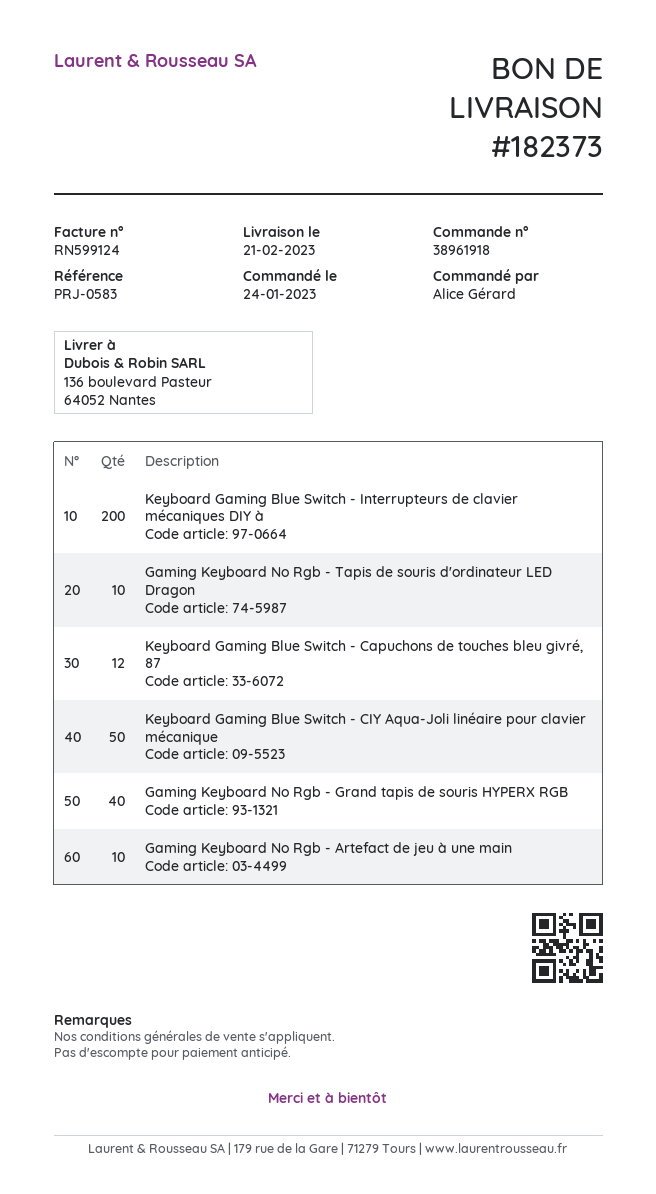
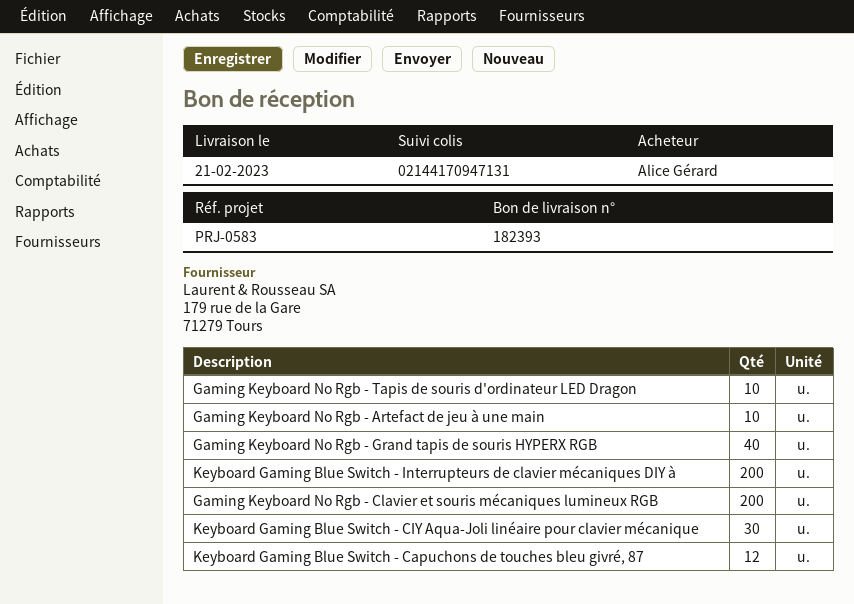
delivery note number: 182373 -> 182393
Keyboard Gaming Blue Switch - CIY Aqua-Joli linéaire pour clavier mécanique: 50 -> 30
Gaming Keyboard No Rgb - Clavier et souris mécaniques lumineux RGB: none -> 200

